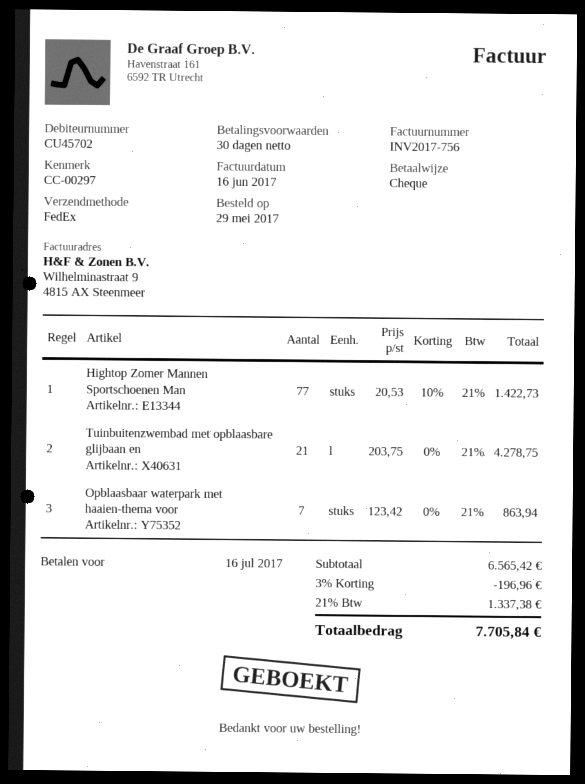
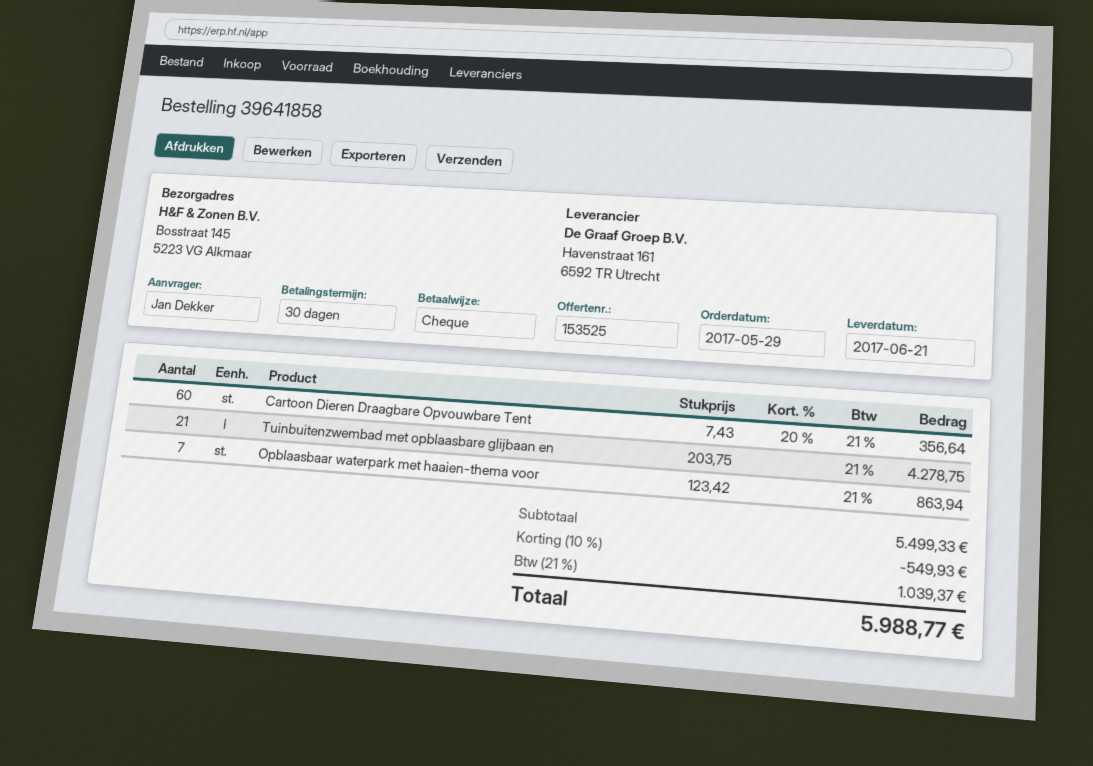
Hightop Zomer Mannen Sportschoenen Man: 77 x 20.53 - 10% = 1422.73 -> none
Cartoon Dieren Draagbare Opvouwbare Tent: none -> 60 x 7.43 - 20% = 356.64
subtotal: 6565.42 -> 5499.33
discount: 3% = 196.96 -> 10% = 549.93
tax: 21% = 1337.38 -> 21% = 1039.37
total: 7705.84 -> 5988.77

